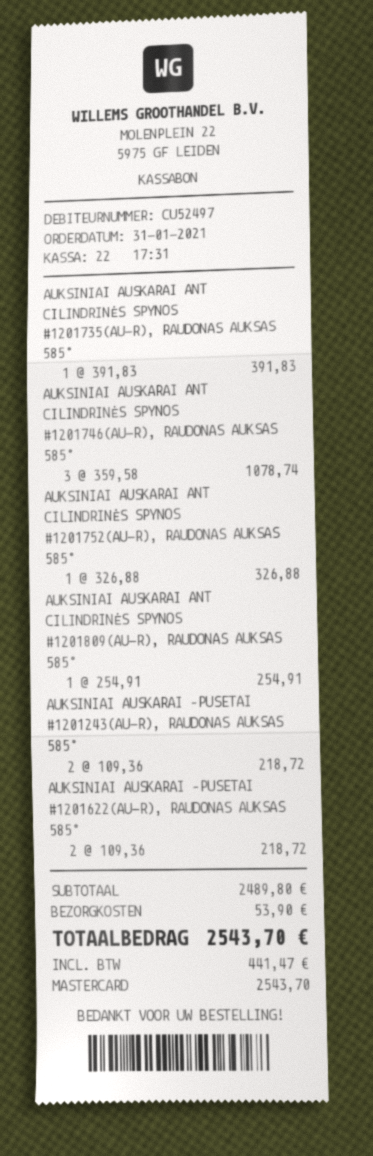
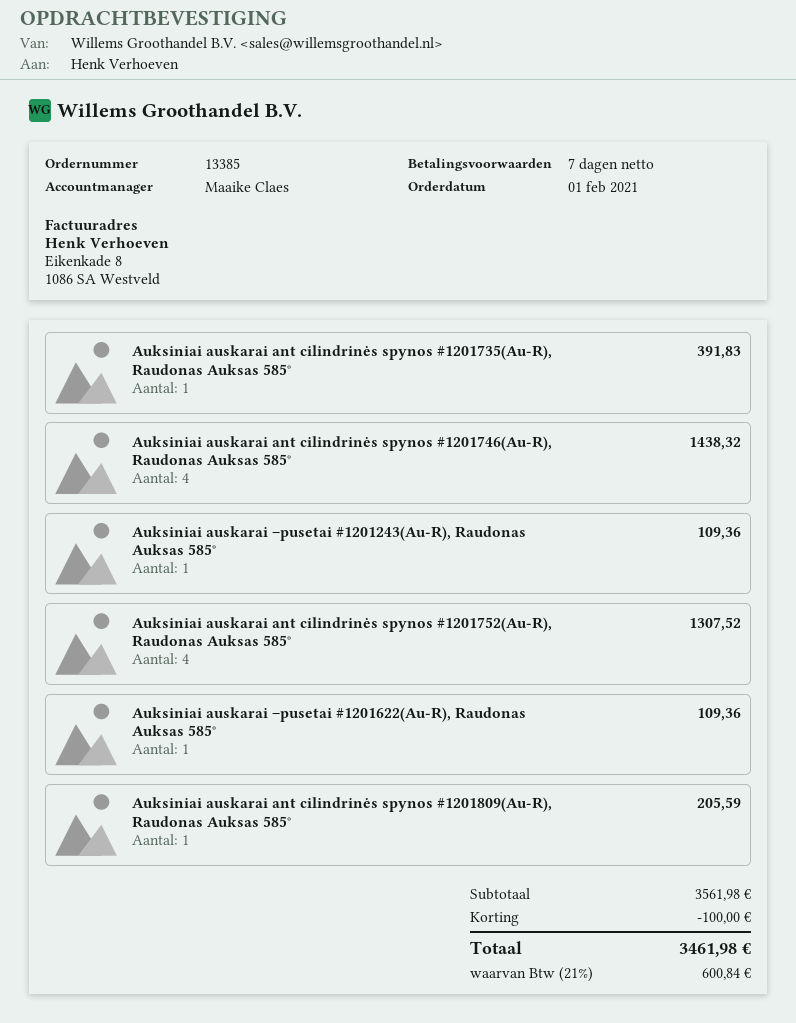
order date: 2021-01-31 -> 2021-02-01
AUKSINIAI AUSKARAI ANT CILINDRINĖS SPYNOS #1201746(AU-R), RAUDONAS AUKSAS 585°: 3 for 1078.74 -> 4 for 1438.32
AUKSINIAI AUSKARAI ANT CILINDRINĖS SPYNOS #1201752(AU-R), RAUDONAS AUKSAS 585°: 1 for 326.88 -> 4 for 1307.52
AUKSINIAI AUSKARAI ANT CILINDRINĖS SPYNOS #1201809(AU-R), RAUDONAS AUKSAS 585°: 1 for 254.91 -> 1 for 205.59
AUKSINIAI AUSKARAI –PUSETAI #1201243(AU-R), RAUDONAS AUKSAS 585°: 2 for 218.72 -> 1 for 109.36
AUKSINIAI AUSKARAI –PUSETAI #1201622(AU-R), RAUDONAS AUKSAS 585°: 2 for 218.72 -> 1 for 109.36
subtotal: 2489.80 -> 3561.98
discount: none -> 100.00
shipping: 53.90 -> none
tax: 441.47 -> 600.84
total: 2543.70 -> 3461.98

